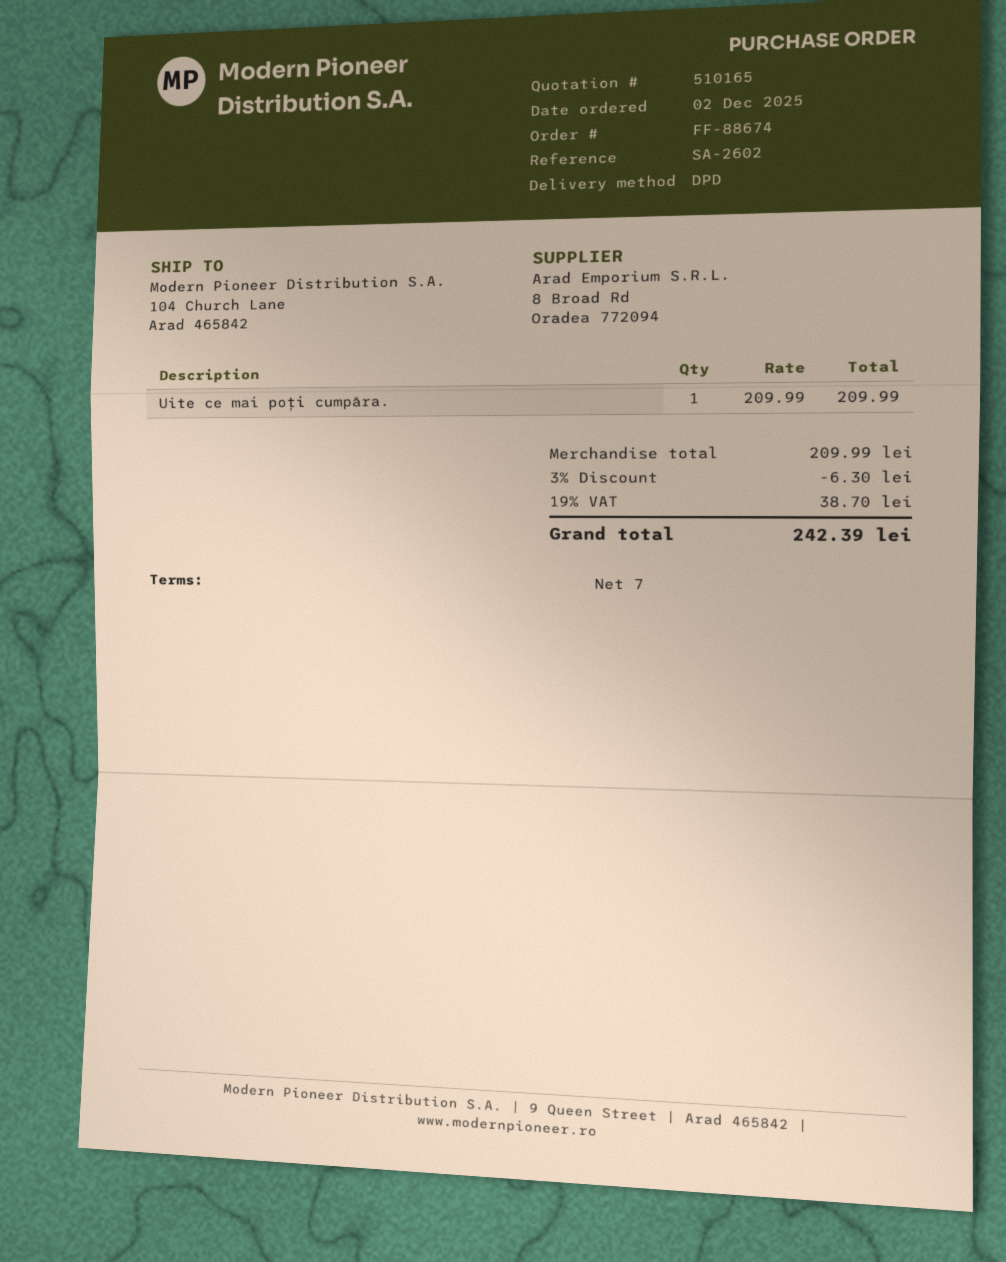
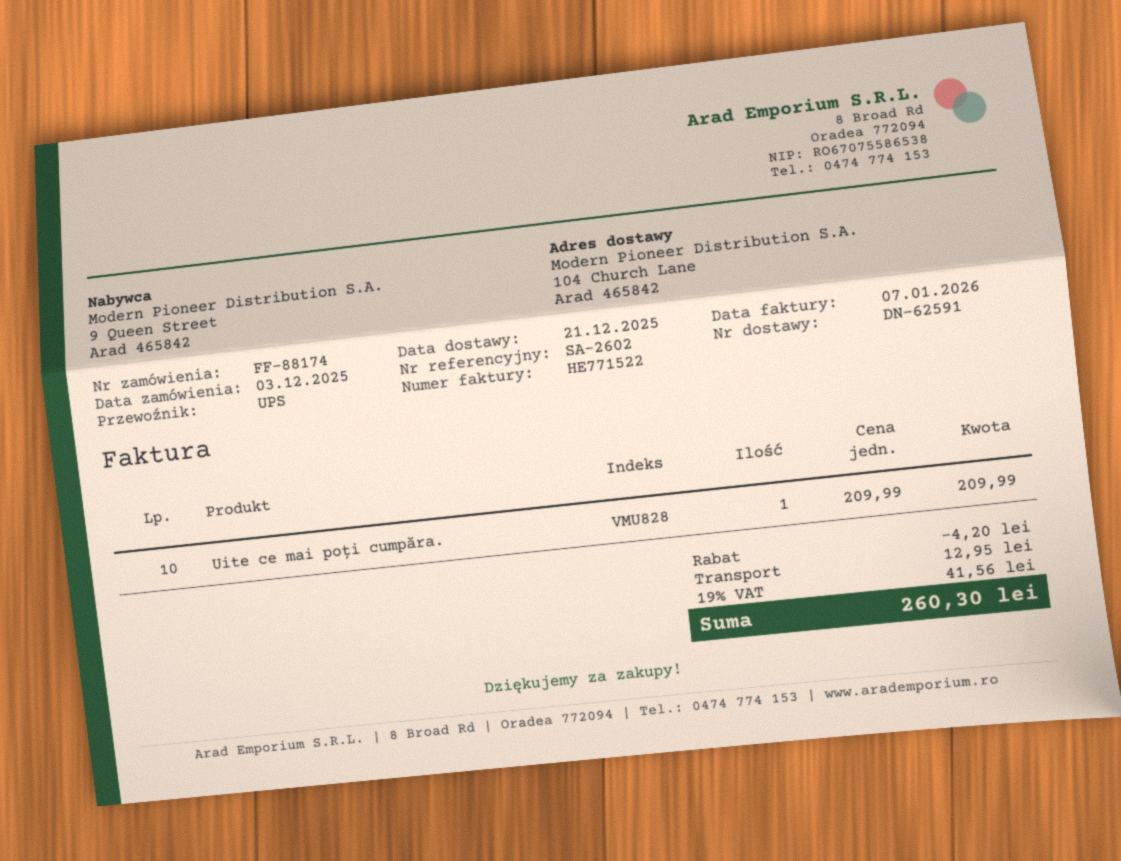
order number: FF-88674 -> FF-88174
order date: 2025-12-02 -> 2025-12-03
shipping method: DPD -> UPS
discount: 6.30 -> 4.20
shipping: none -> 12.95
tax: 19% = 38.70 -> 19% = 41.56
total: 242.39 -> 260.30

